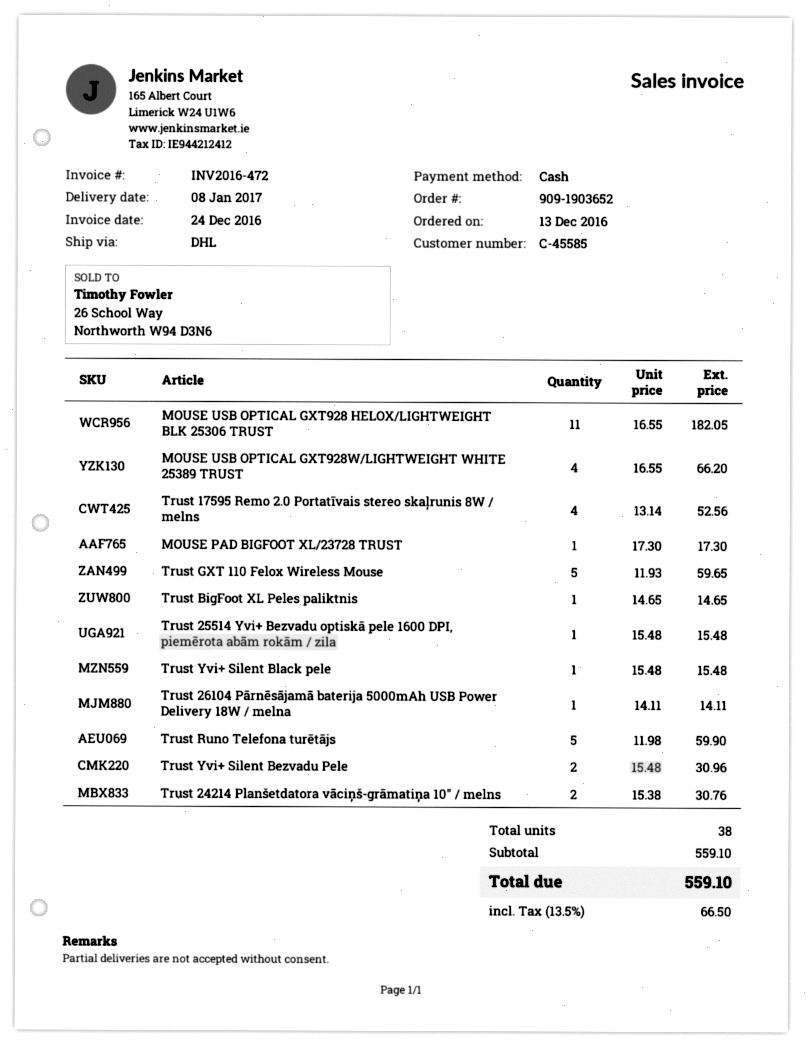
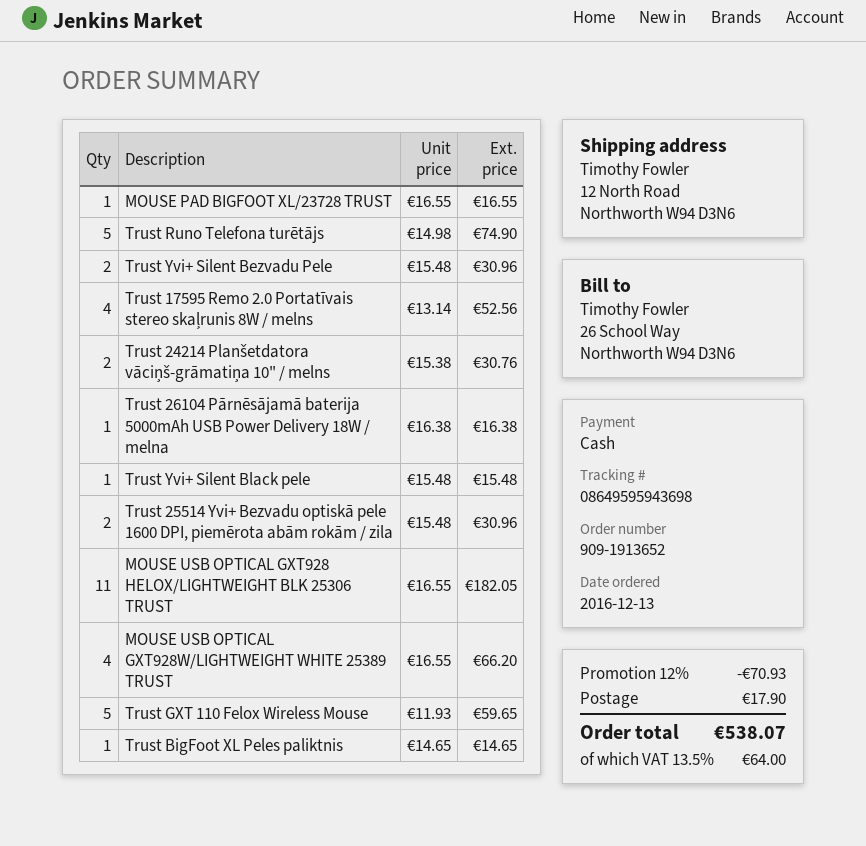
order number: 909-1903652 -> 909-1913652
MOUSE PAD BIGFOOT XL/23728 TRUST: 1 x 17.30 = 17.30 -> 1 x 16.55 = 16.55
Trust 25514 Yvi+ Bezvadu optiskā pele 1600 DPI, piemērota abām rokām / zila: 1 x 15.48 = 15.48 -> 2 x 15.48 = 30.96
Trust 26104 Pārnēsājamā baterija 5000mAh USB Power Delivery 18W / melna: 1 x 14.11 = 14.11 -> 1 x 16.38 = 16.38
Trust Runo Telefona turētājs: 5 x 11.98 = 59.90 -> 5 x 14.98 = 74.90
discount: none -> 12% = 70.93
shipping: none -> 17.90
tax: 13.5% = 66.50 -> 13.5% = 64.00
total: 559.10 -> 538.07

